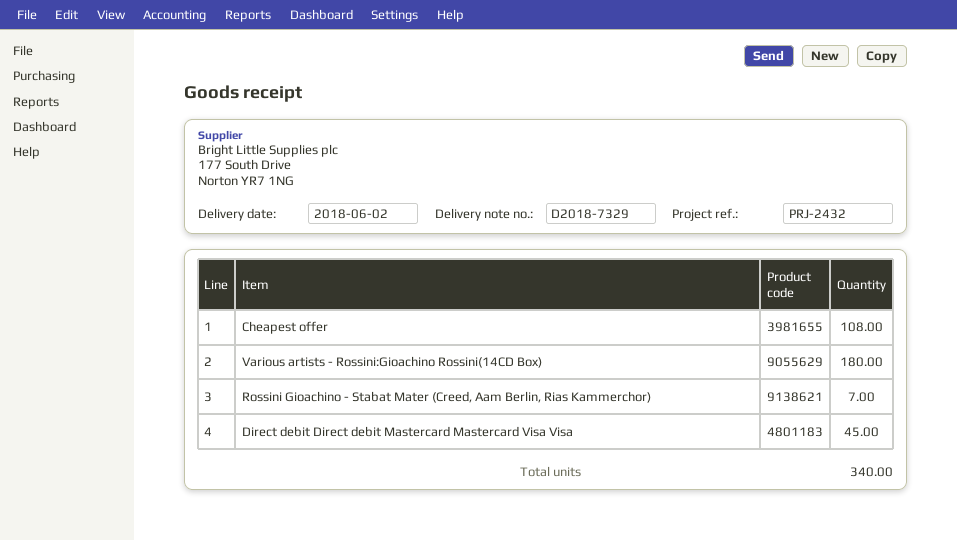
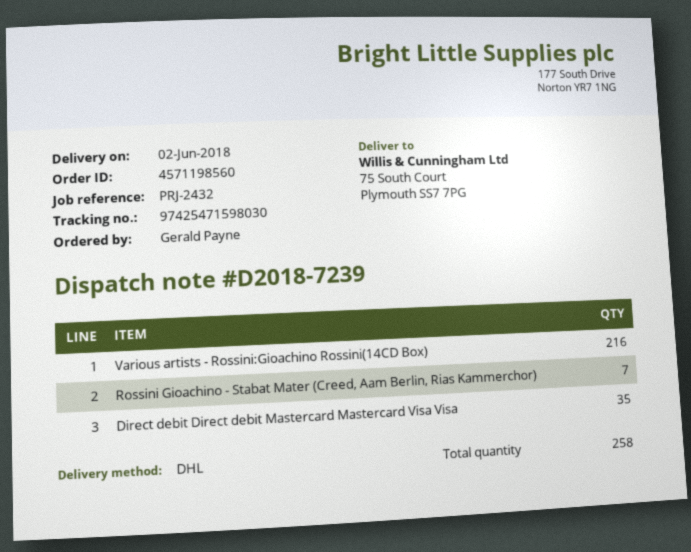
delivery note number: D2018-7329 -> D2018-7239
Cheapest offer: 108 -> none
Various artists - Rossini:Gioachino Rossini(14CD Box): 180 -> 216
Direct debit Direct debit Mastercard Mastercard Visa Visa: 45 -> 35
total quantity: 340 -> 258

